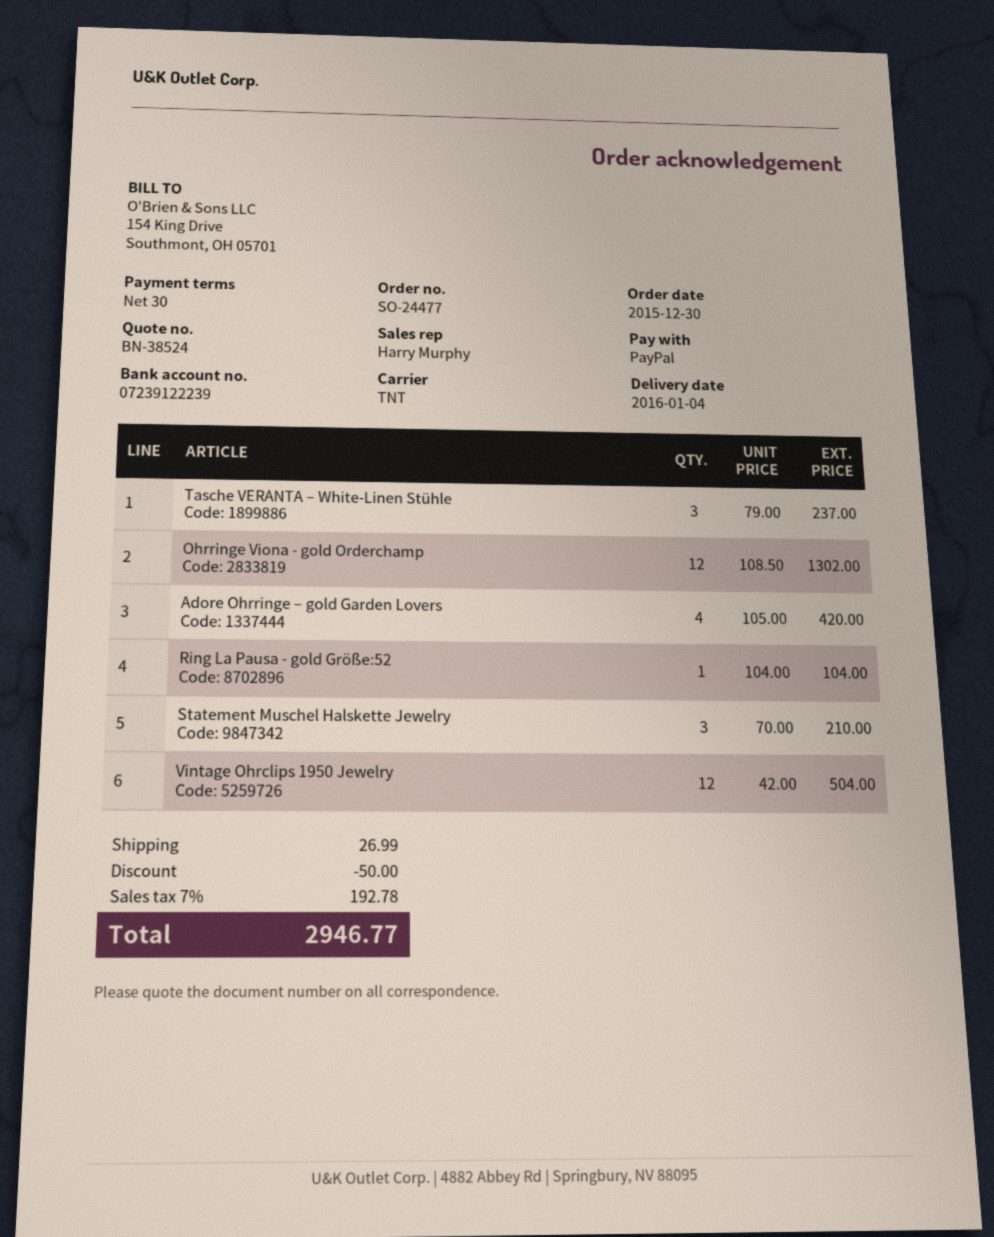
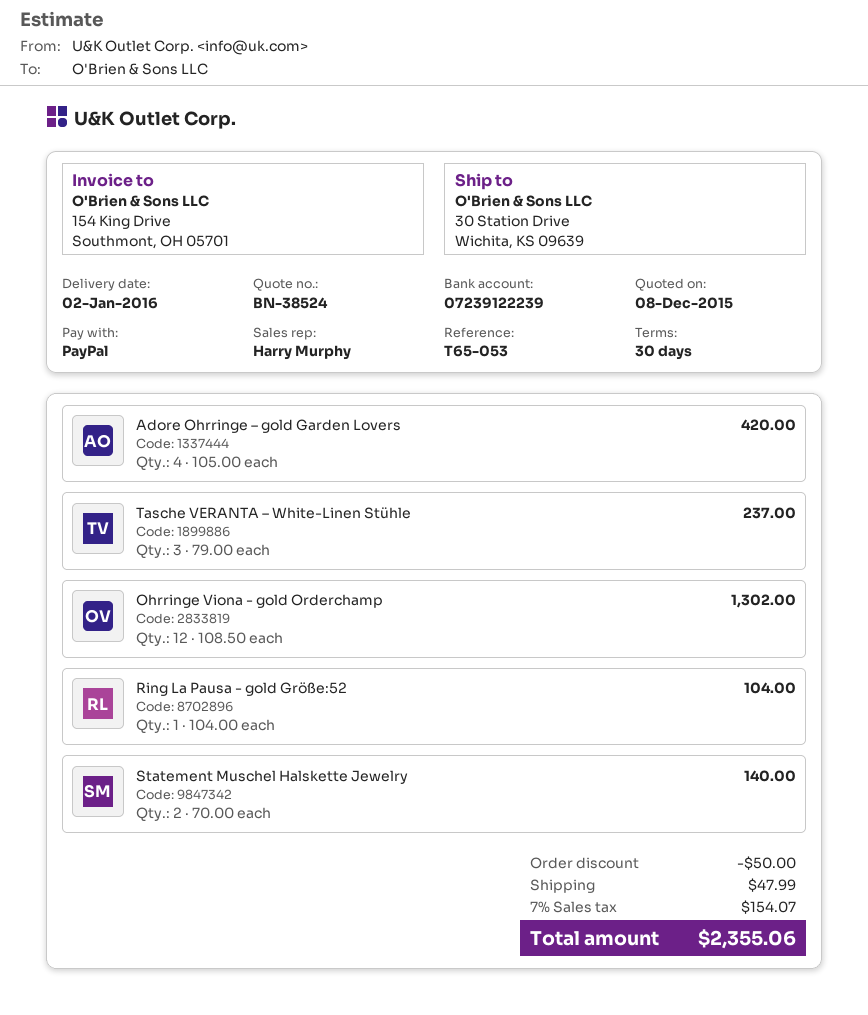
delivery date: 2016-01-04 -> 2016-01-02
Statement Muschel Halskette Jewelry: 3 x 70.00 = 210.00 -> 2 x 70.00 = 140.00
Vintage Ohrclips 1950 Jewelry: 12 x 42.00 = 504.00 -> none
shipping: 26.99 -> 47.99
tax: 7% = 192.78 -> 7% = 154.07
total: 2946.77 -> 2355.06

